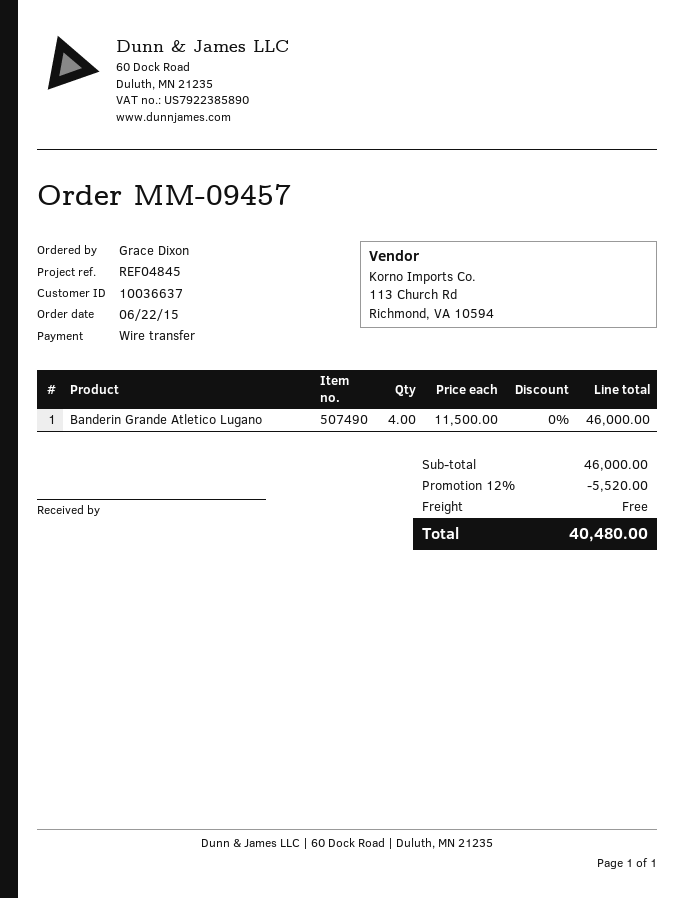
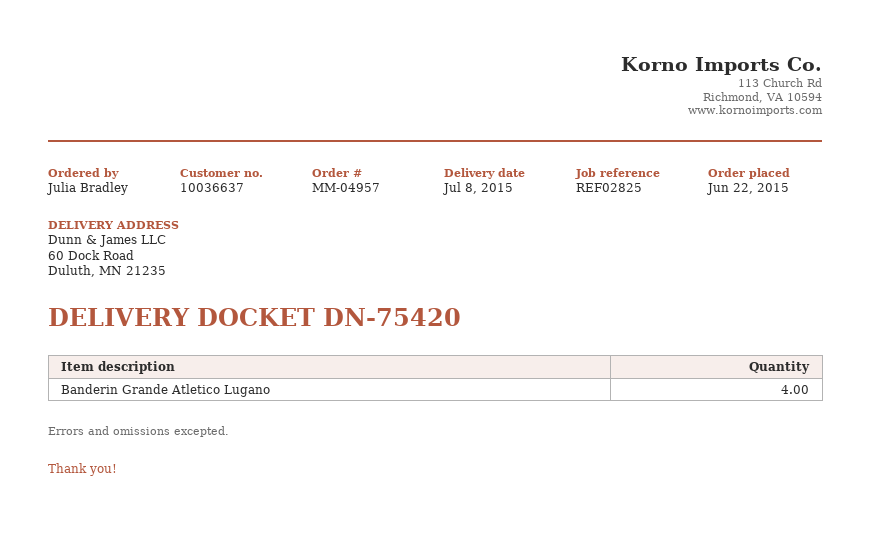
order number: MM-09457 -> MM-04957
reference: REF04845 -> REF02825
ordered by: Grace Dixon -> Julia Bradley

